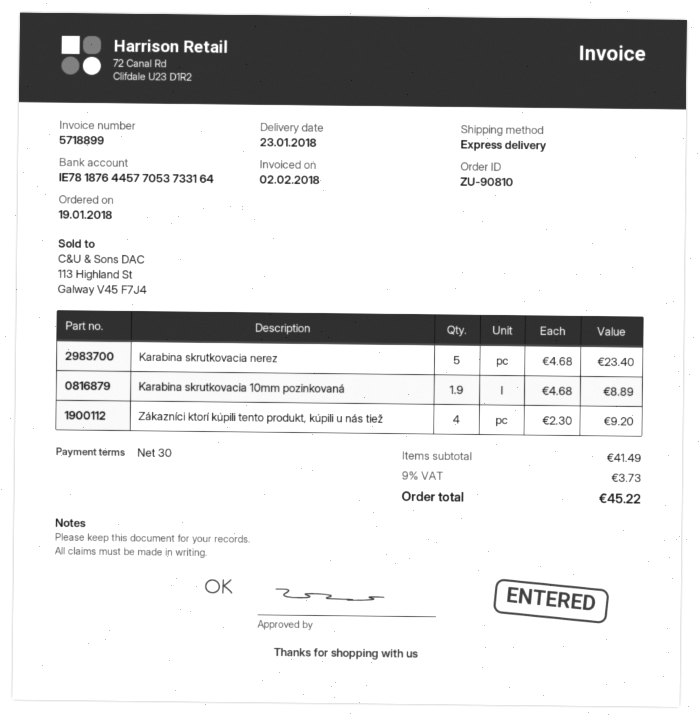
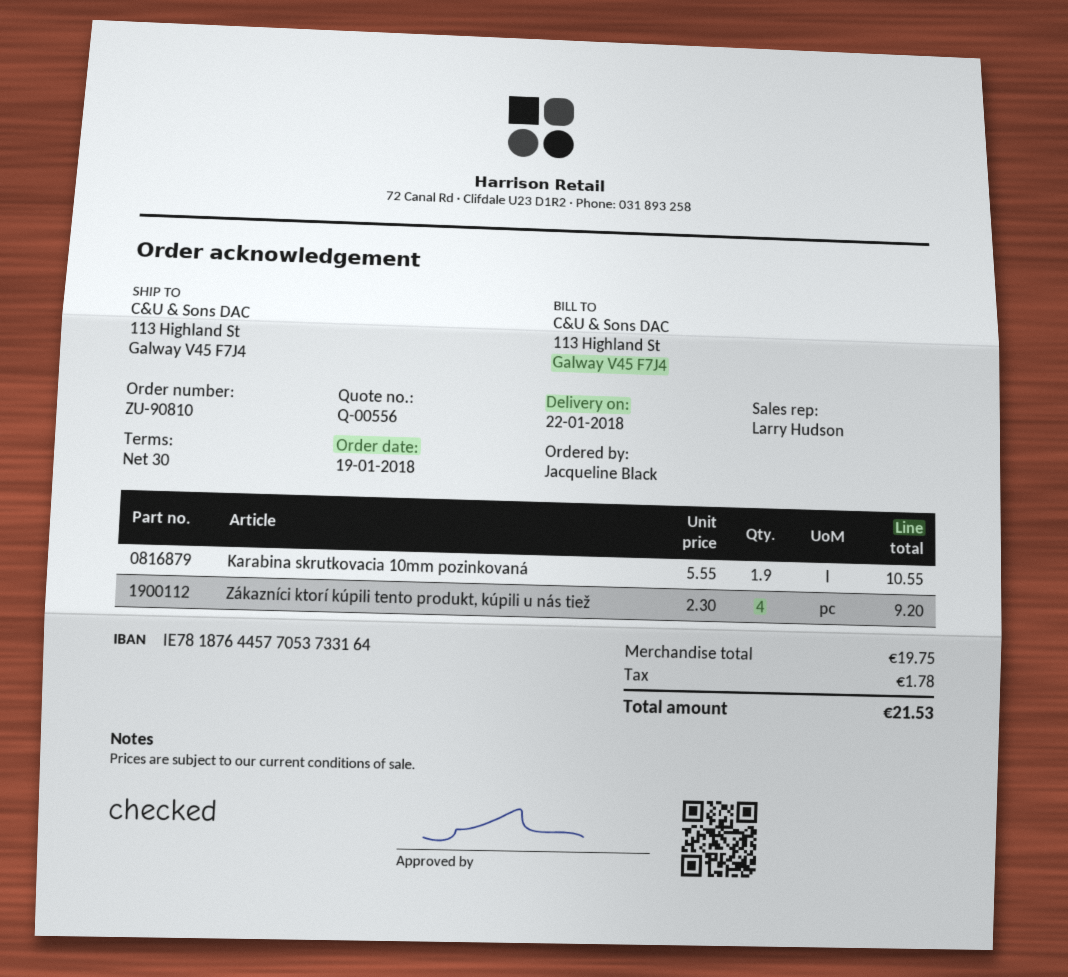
delivery date: 2018-01-23 -> 2018-01-22
Karabina skrutkovacia nerez: 5 x 4.68 = 23.40 -> none
Karabina skrutkovacia 10mm pozinkovaná: 1.9 x 4.68 = 8.89 -> 1.9 x 5.55 = 10.55
subtotal: 41.49 -> 19.75
tax: 3.73 -> 1.78
total: 45.22 -> 21.53

